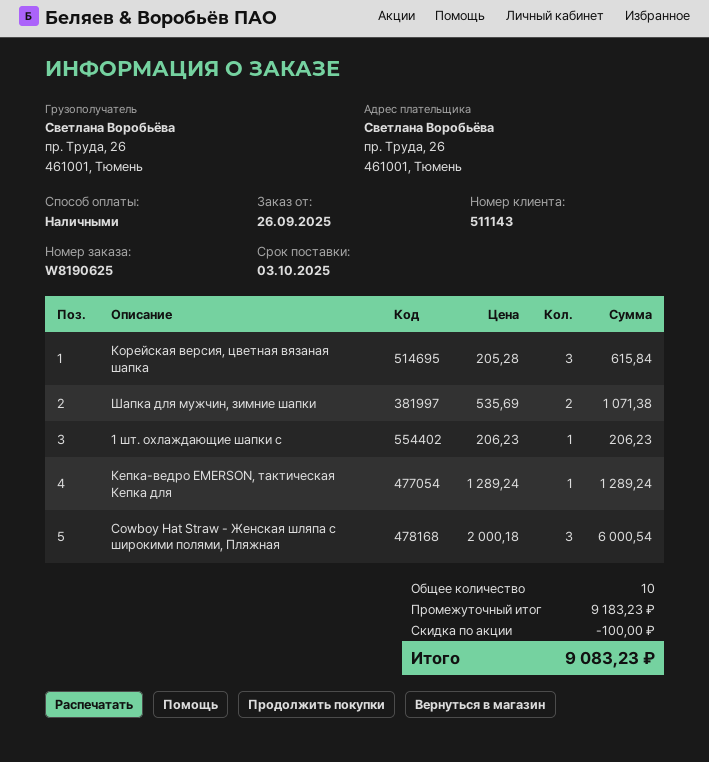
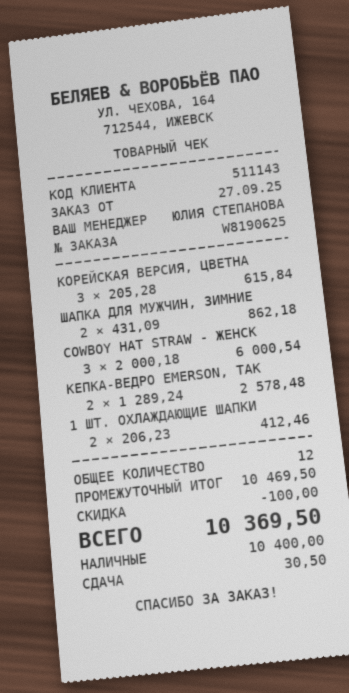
order date: 2025-09-26 -> 2025-09-27
Шапка для мужчин, зимние шапки: 2 x 535.69 = 1071.38 -> 2 x 431.09 = 862.18
1 шт. охлаждающие шапки с: 1 x 206.23 = 206.23 -> 2 x 206.23 = 412.46
Кепка-ведро EMERSON, тактическая Кепка для: 1 x 1289.24 = 1289.24 -> 2 x 1289.24 = 2578.48
total quantity: 10 -> 12
subtotal: 9183.23 -> 10469.50
total: 9083.23 -> 10369.50

